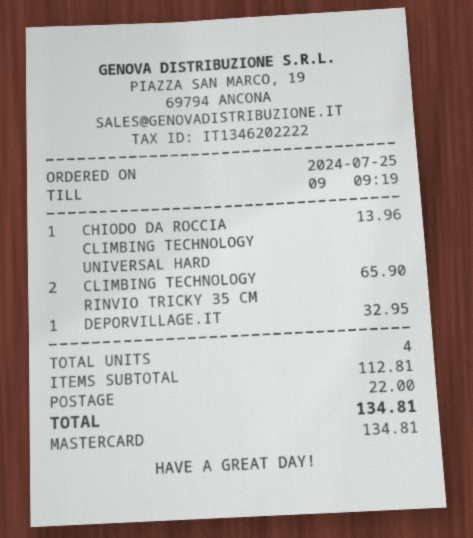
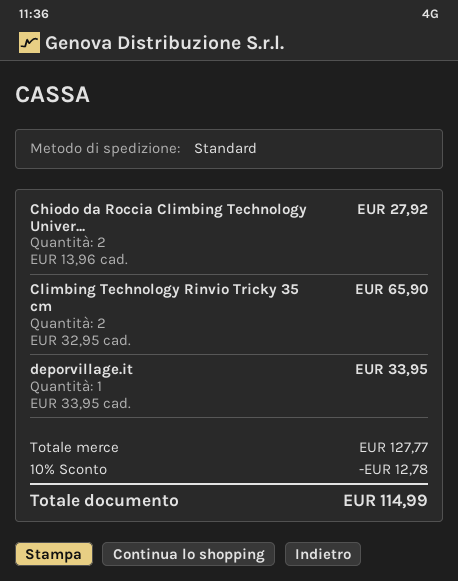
CHIODO DA ROCCIA CLIMBING TECHNOLOGY UNIVERSAL HARD: 1 for 13.96 -> 2 for 27.92
DEPORVILLAGE.IT: 1 for 32.95 -> 1 for 33.95
subtotal: 112.81 -> 127.77
discount: none -> 10% = 12.78
shipping: 22.00 -> none
total: 134.81 -> 114.99

